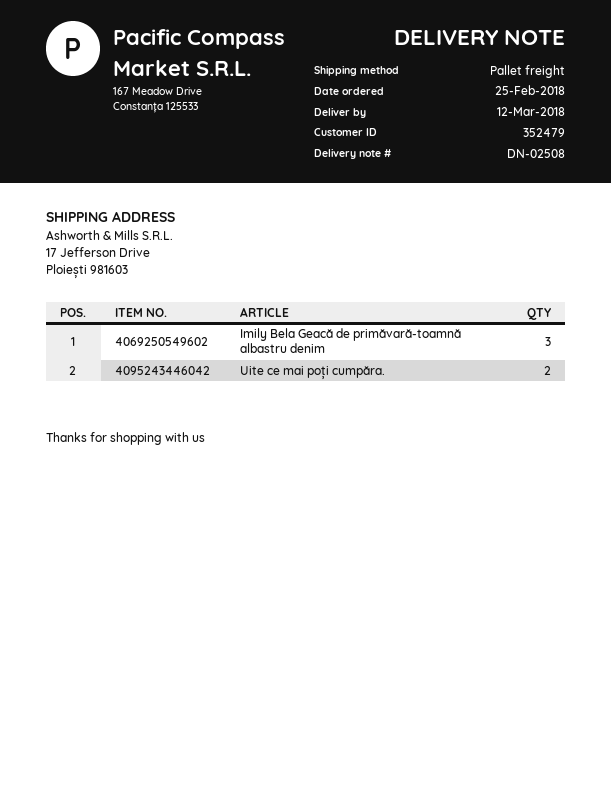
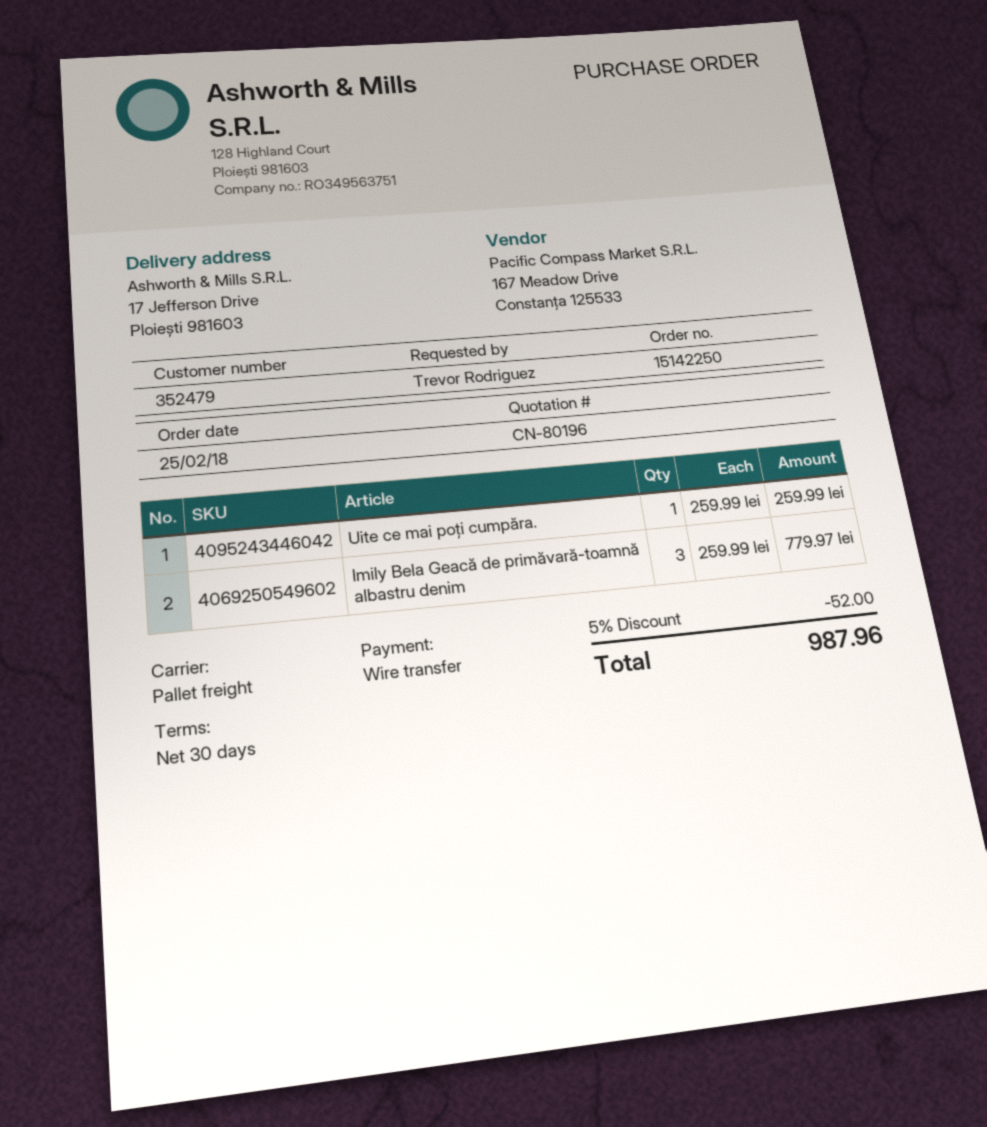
Uite ce mai poți cumpăra.: 2 -> 1

